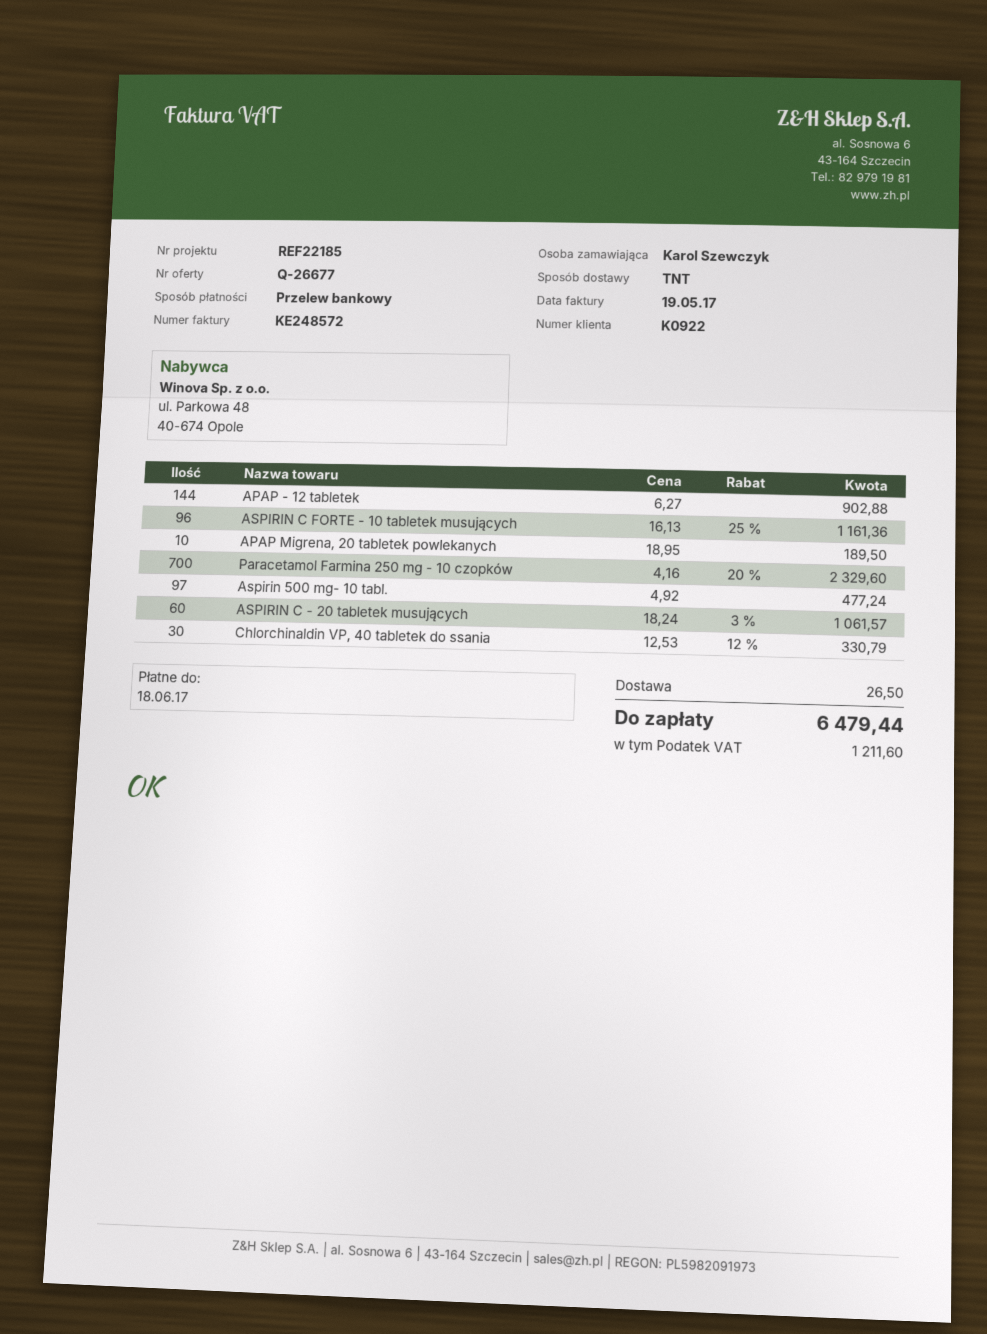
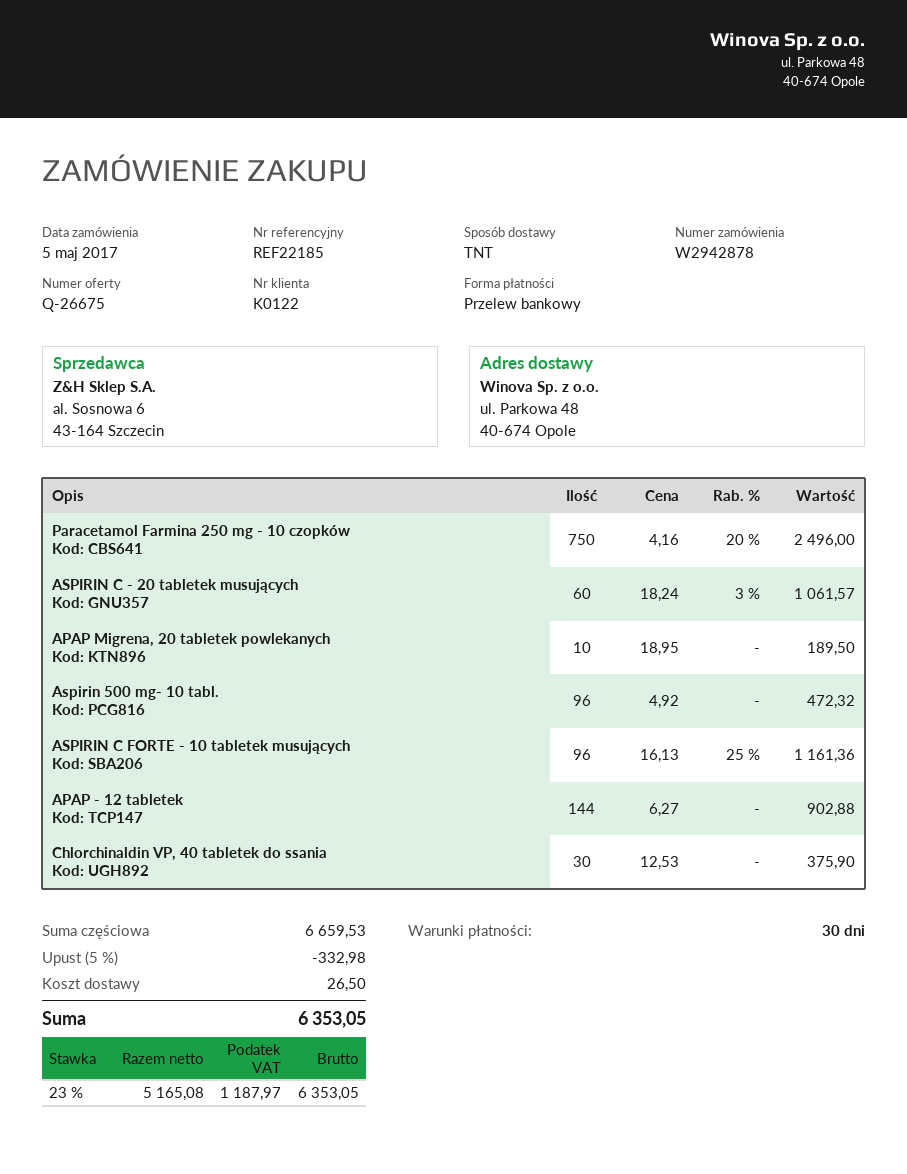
quote number: Q-26677 -> Q-26675
customer number: K0922 -> K0122
Paracetamol Farmina 250 mg - 10 czopków: 700 x 4.16 - 20% = 2329.60 -> 750 x 4.16 - 20% = 2496.00
Aspirin 500 mg- 10 tabl.: 97 x 4.92 = 477.24 -> 96 x 4.92 = 472.32
Chlorchinaldin VP, 40 tabletek do ssania: 30 x 12.53 - 12% = 330.79 -> 30 x 12.53 = 375.90
discount: none -> 5% = 332.98
tax: 1211.60 -> 1187.97
total: 6479.44 -> 6353.05

